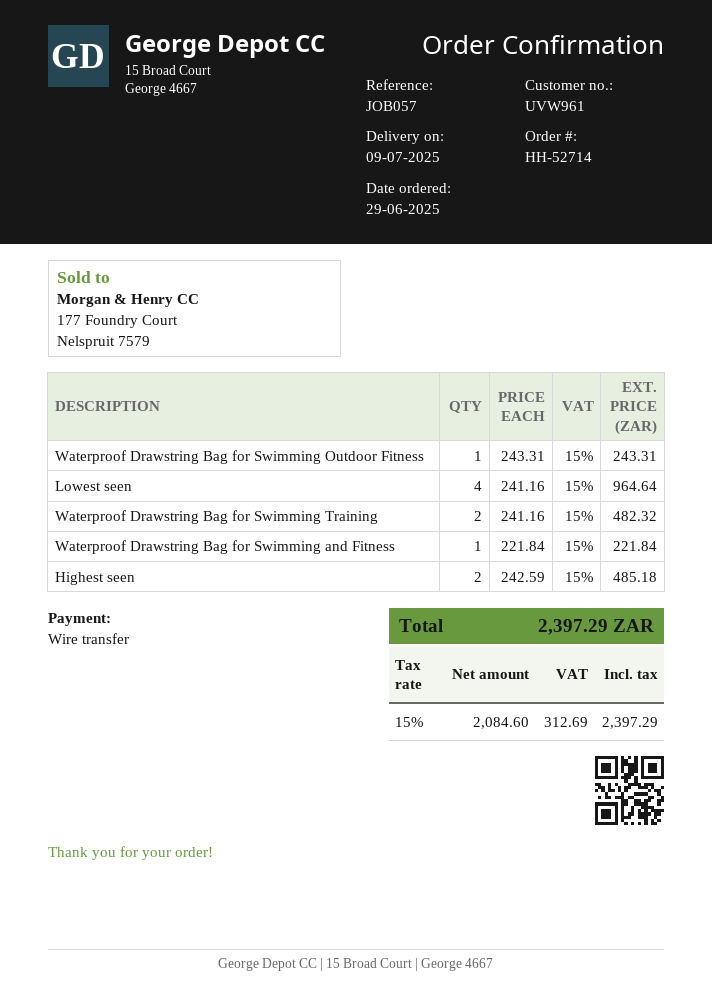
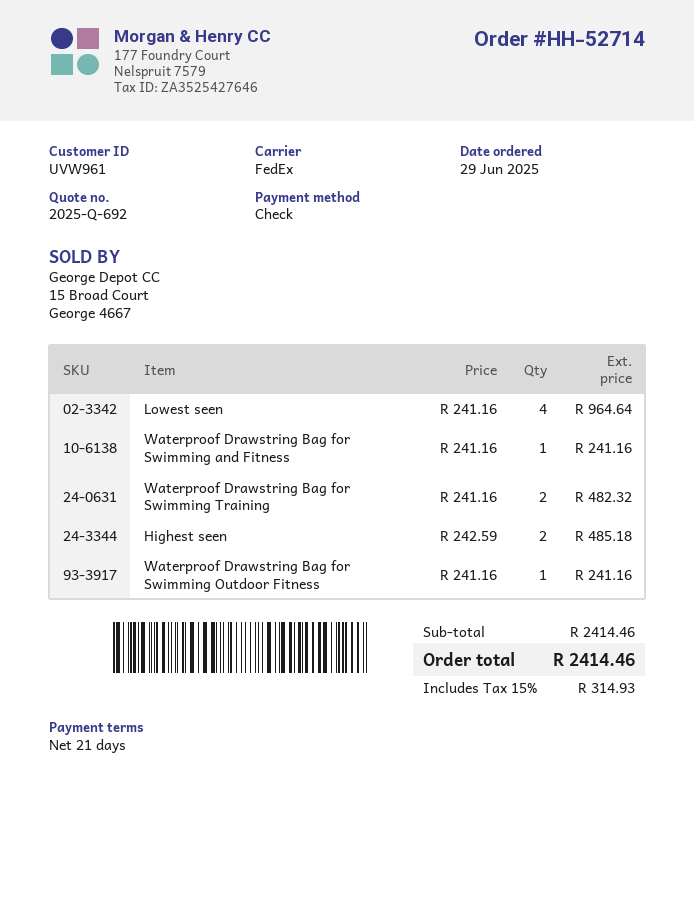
payment method: bank transfer -> cheque
Waterproof Drawstring Bag for Swimming Outdoor Fitness: 1 x 243.31 = 243.31 -> 1 x 241.16 = 241.16
Waterproof Drawstring Bag for Swimming and Fitness: 1 x 221.84 = 221.84 -> 1 x 241.16 = 241.16
tax: 15% = 312.69 -> 15% = 314.93
total: 2397.29 -> 2414.46

